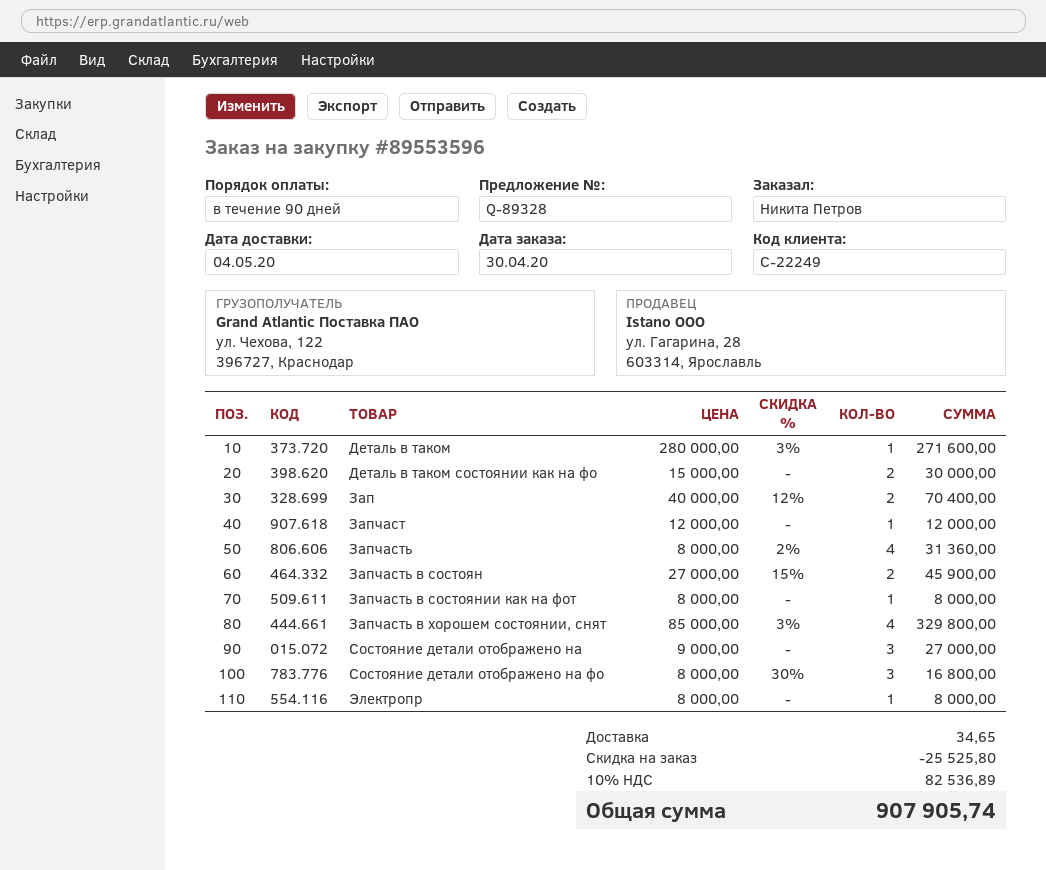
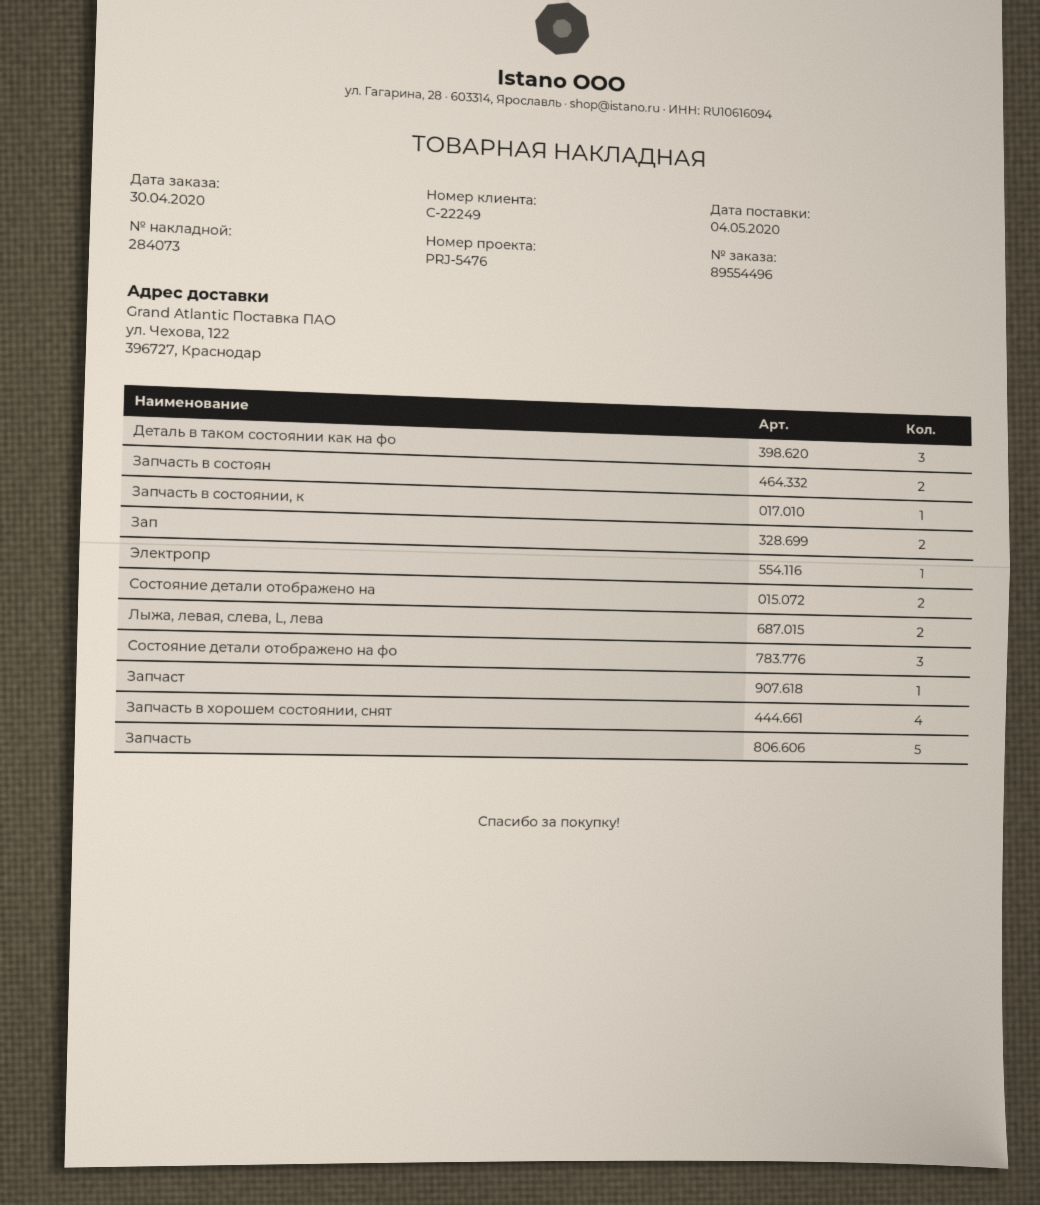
order number: 89553596 -> 89554496
Деталь в таком: 1 -> none
Деталь в таком состоянии как на фо: 2 -> 3
Запчасть: 4 -> 5
Запчасть в состоянии как на фот: 1 -> none
Состояние детали отображено на: 3 -> 2
Запчасть в состоянии, к: none -> 1
Лыжа, левая, слева, L, лева: none -> 2

